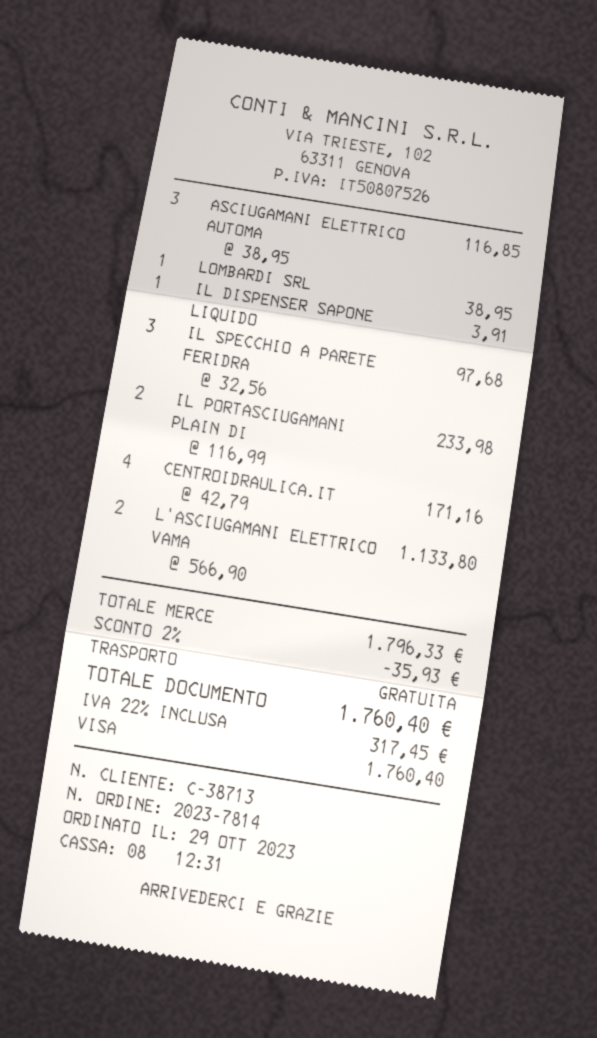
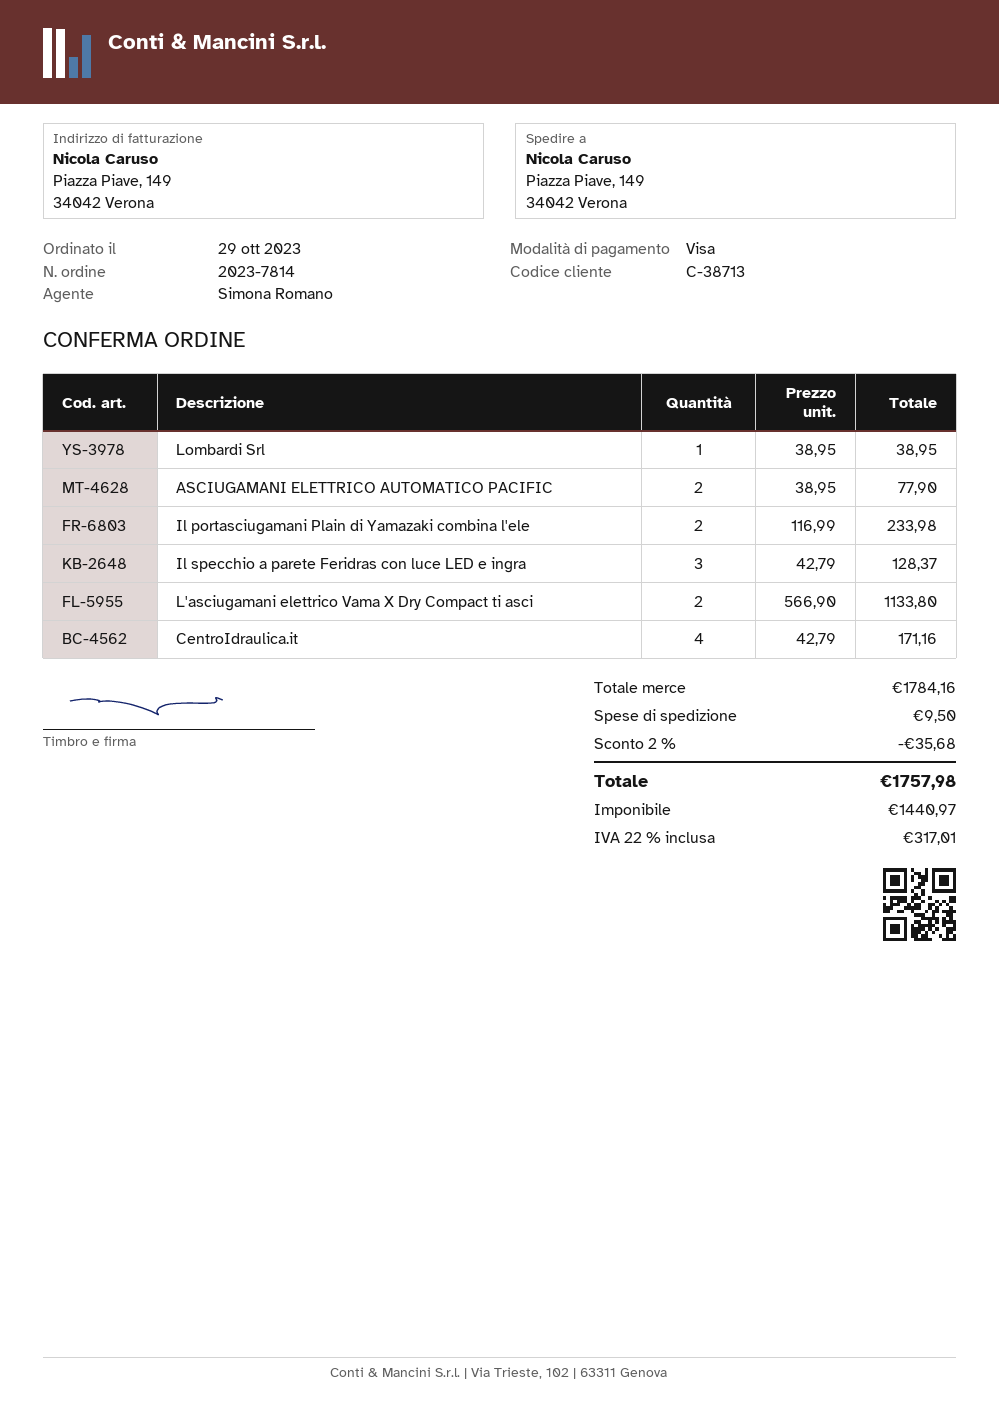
ASCIUGAMANI ELETTRICO AUTOMA: 3 x 38.95 = 116.85 -> 2 x 38.95 = 77.90
IL DISPENSER SAPONE LIQUIDO: 1 x 3.91 = 3.91 -> none
IL SPECCHIO A PARETE FERIDRA: 3 x 32.56 = 97.68 -> 3 x 42.79 = 128.37
subtotal: 1796.33 -> 1784.16
discount: 2% = 35.93 -> 2% = 35.68
shipping: 0.00 -> 9.50
tax: 22% = 317.45 -> 22% = 317.01
total: 1760.40 -> 1757.98

